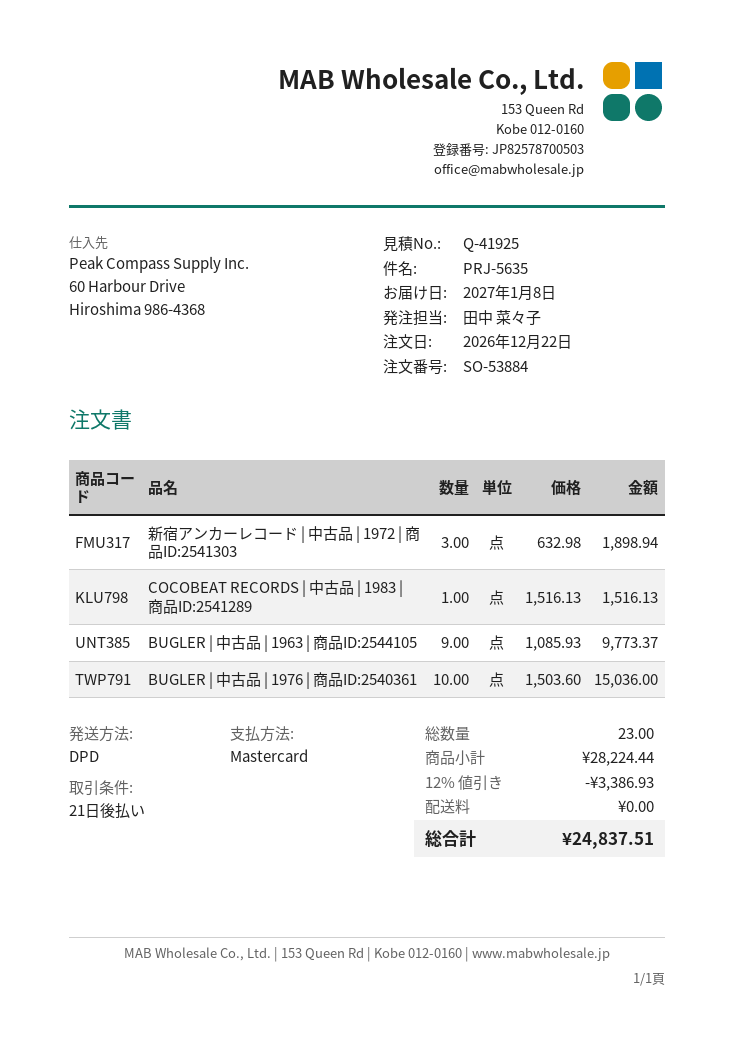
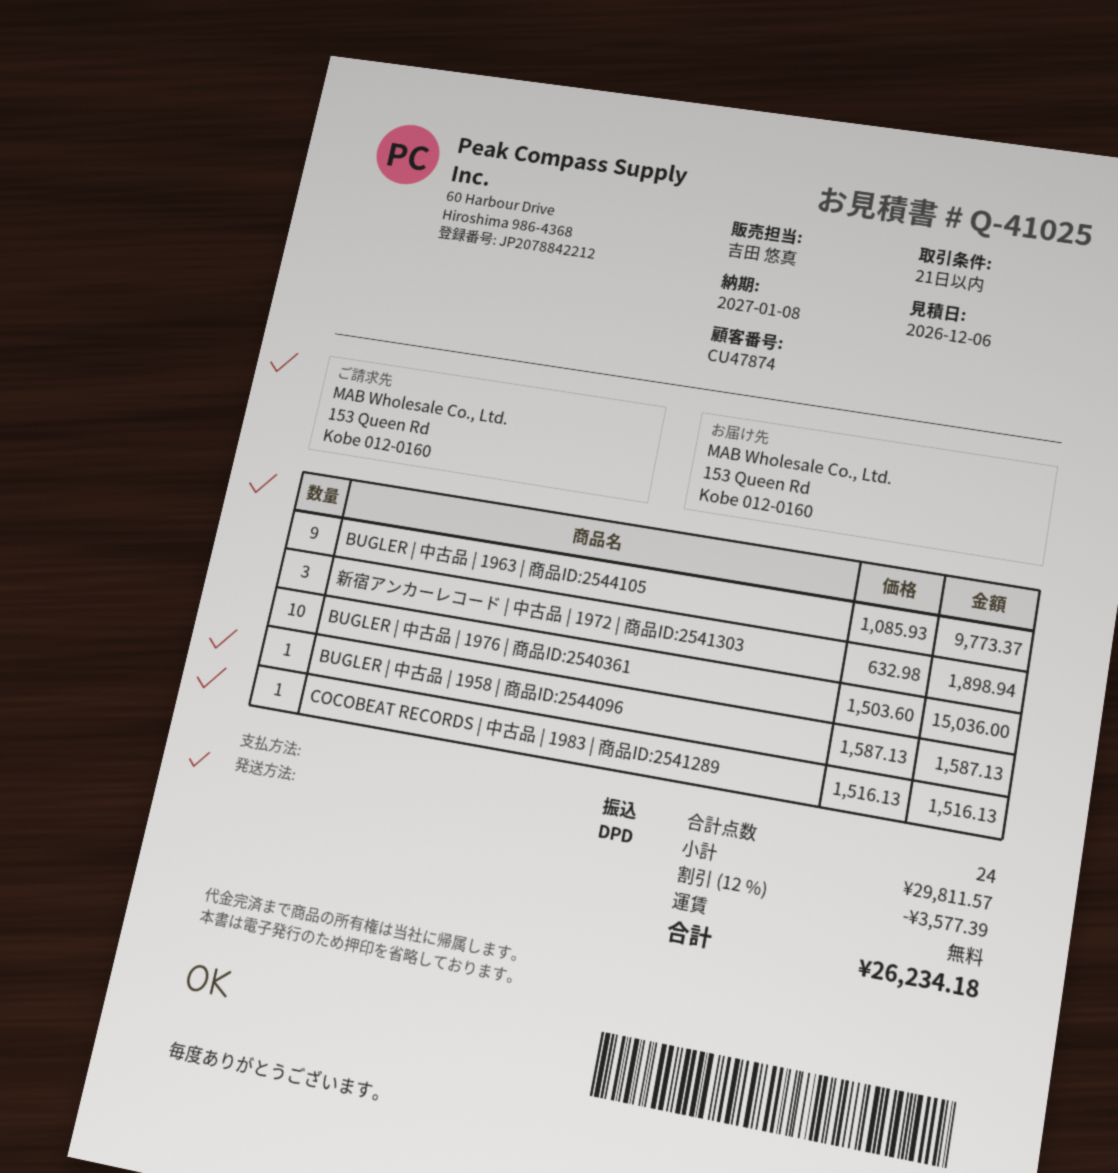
quote number: Q-41925 -> Q-41025
payment method: Mastercard -> bank transfer
BUGLER | 中古品 | 1958 | 商品ID:2544096: none -> 1 x 1587.13 = 1587.13
total quantity: 23 -> 24
subtotal: 28224.44 -> 29811.57
discount: 12% = 3386.93 -> 12% = 3577.39
total: 24837.51 -> 26234.18

